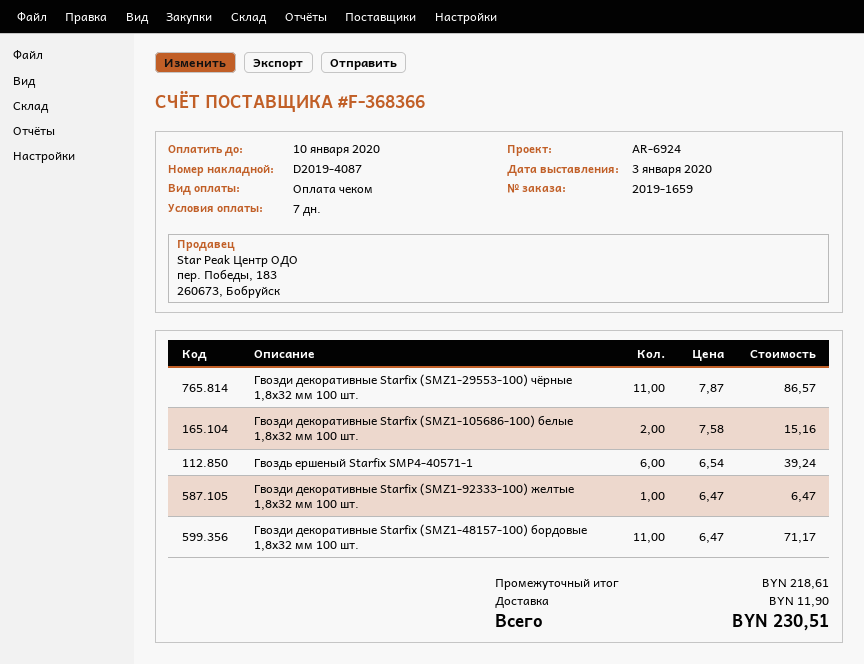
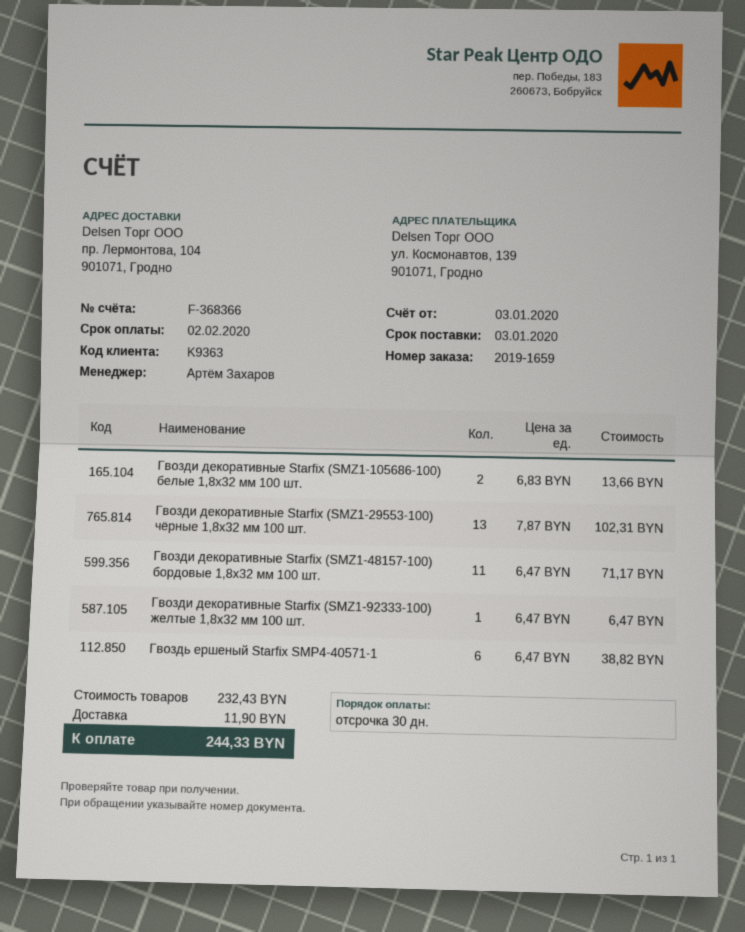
payment terms: 7 days -> 30 days
due date: 2020-01-10 -> 2020-02-02
Гвозди декоративные Starfix (SMZ1-29553-100) чёрные 1,8х32 мм 100 шт.: 11 x 7.87 = 86.57 -> 13 x 7.87 = 102.31
Гвозди декоративные Starfix (SMZ1-105686-100) белые 1,8х32 мм 100 шт.: 2 x 7.58 = 15.16 -> 2 x 6.83 = 13.66
Гвоздь ершеный Starfix SMP4-40571-1: 6 x 6.54 = 39.24 -> 6 x 6.47 = 38.82
subtotal: 218.61 -> 232.43
total: 230.51 -> 244.33

